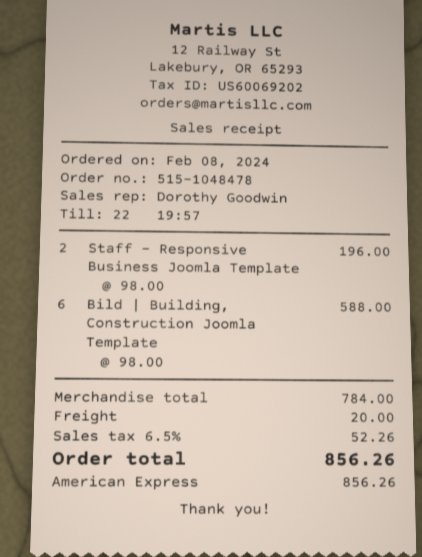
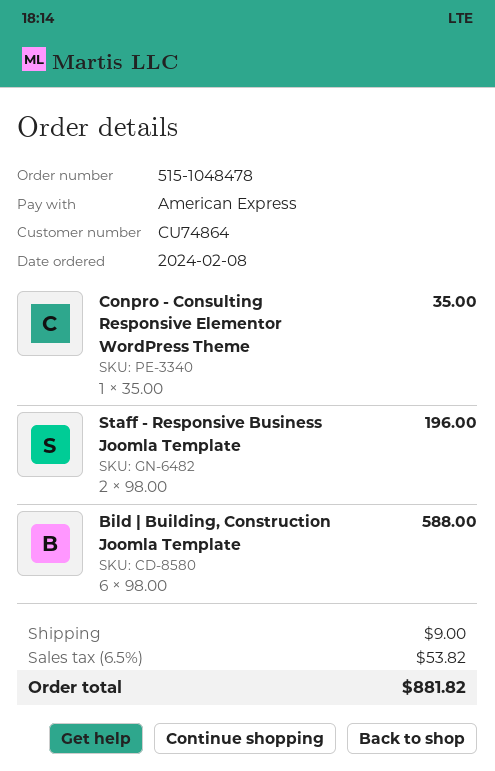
Conpro - Consulting Responsive Elementor WordPress Theme: none -> 1 x 35.00 = 35.00
shipping: 20.00 -> 9.00
tax: 6.5% = 52.26 -> 6.5% = 53.82
total: 856.26 -> 881.82

